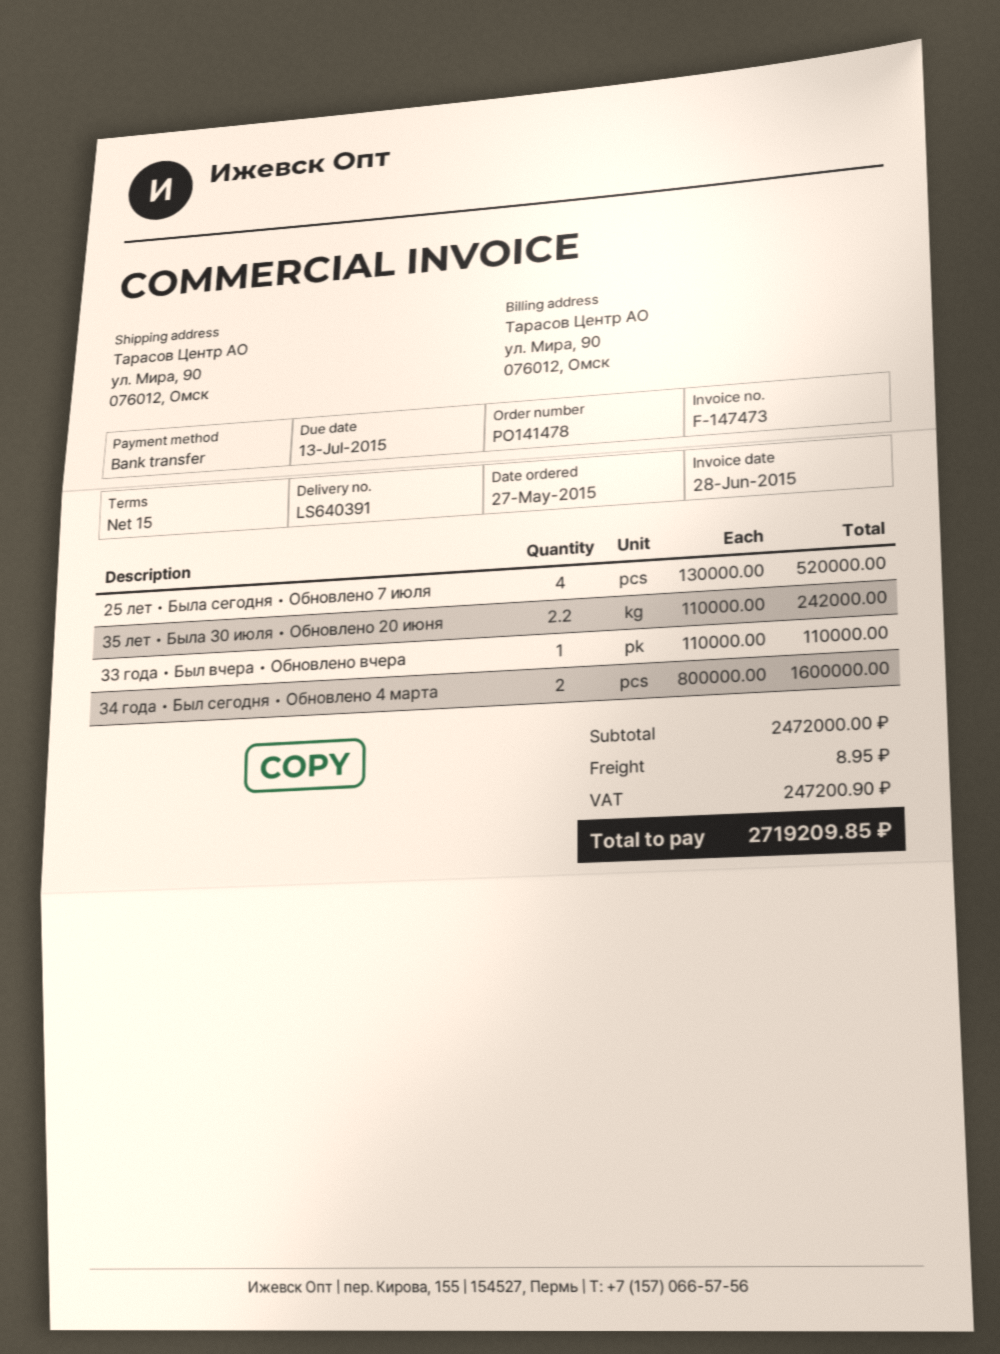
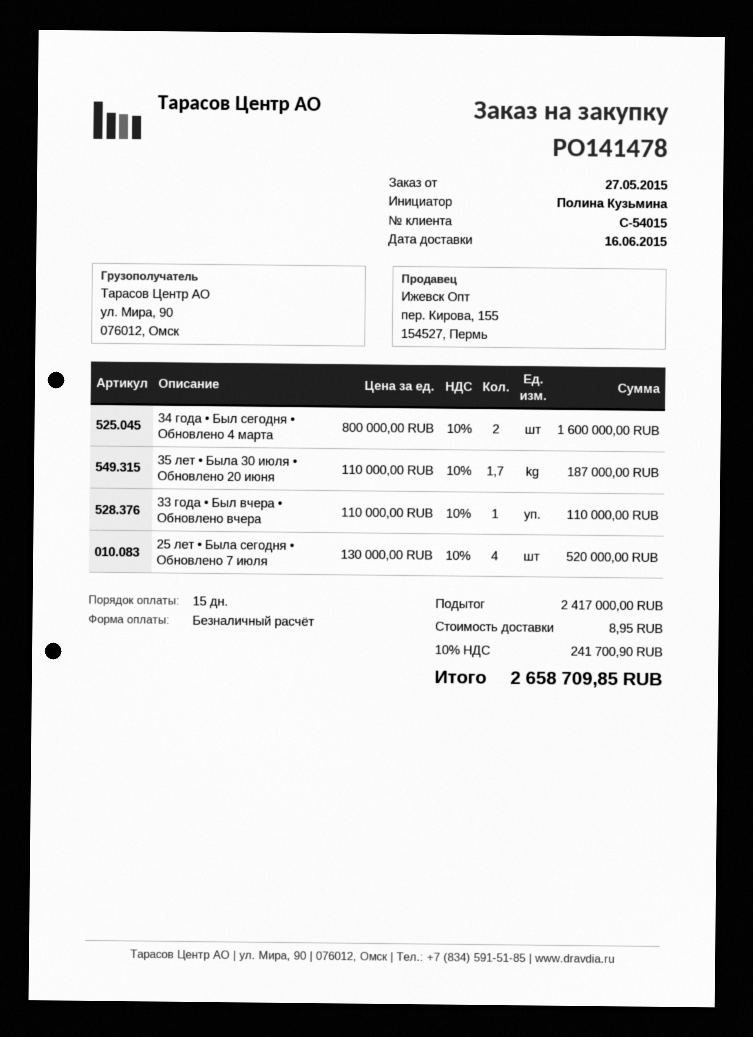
35 лет • Была 30 июля • Обновлено 20 июня: 2.2 x 110000.00 = 242000.00 -> 1.7 x 110000.00 = 187000.00
subtotal: 2472000.00 -> 2417000.00
tax: 247200.90 -> 241700.90
total: 2719209.85 -> 2658709.85

